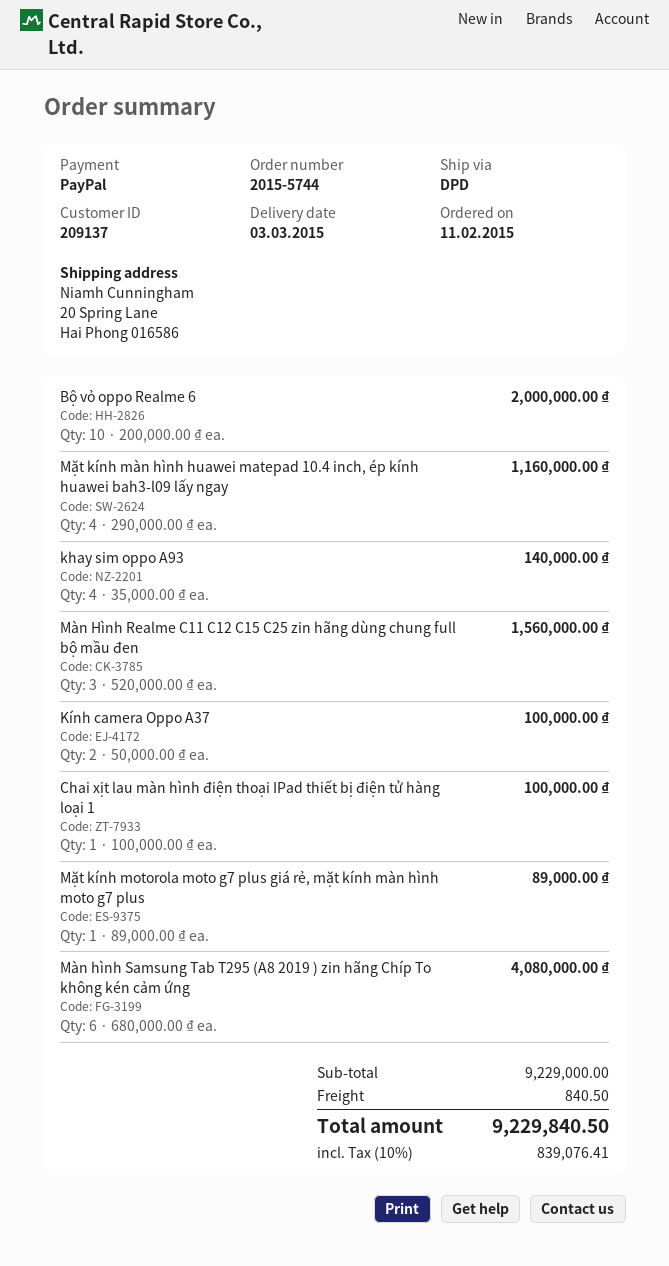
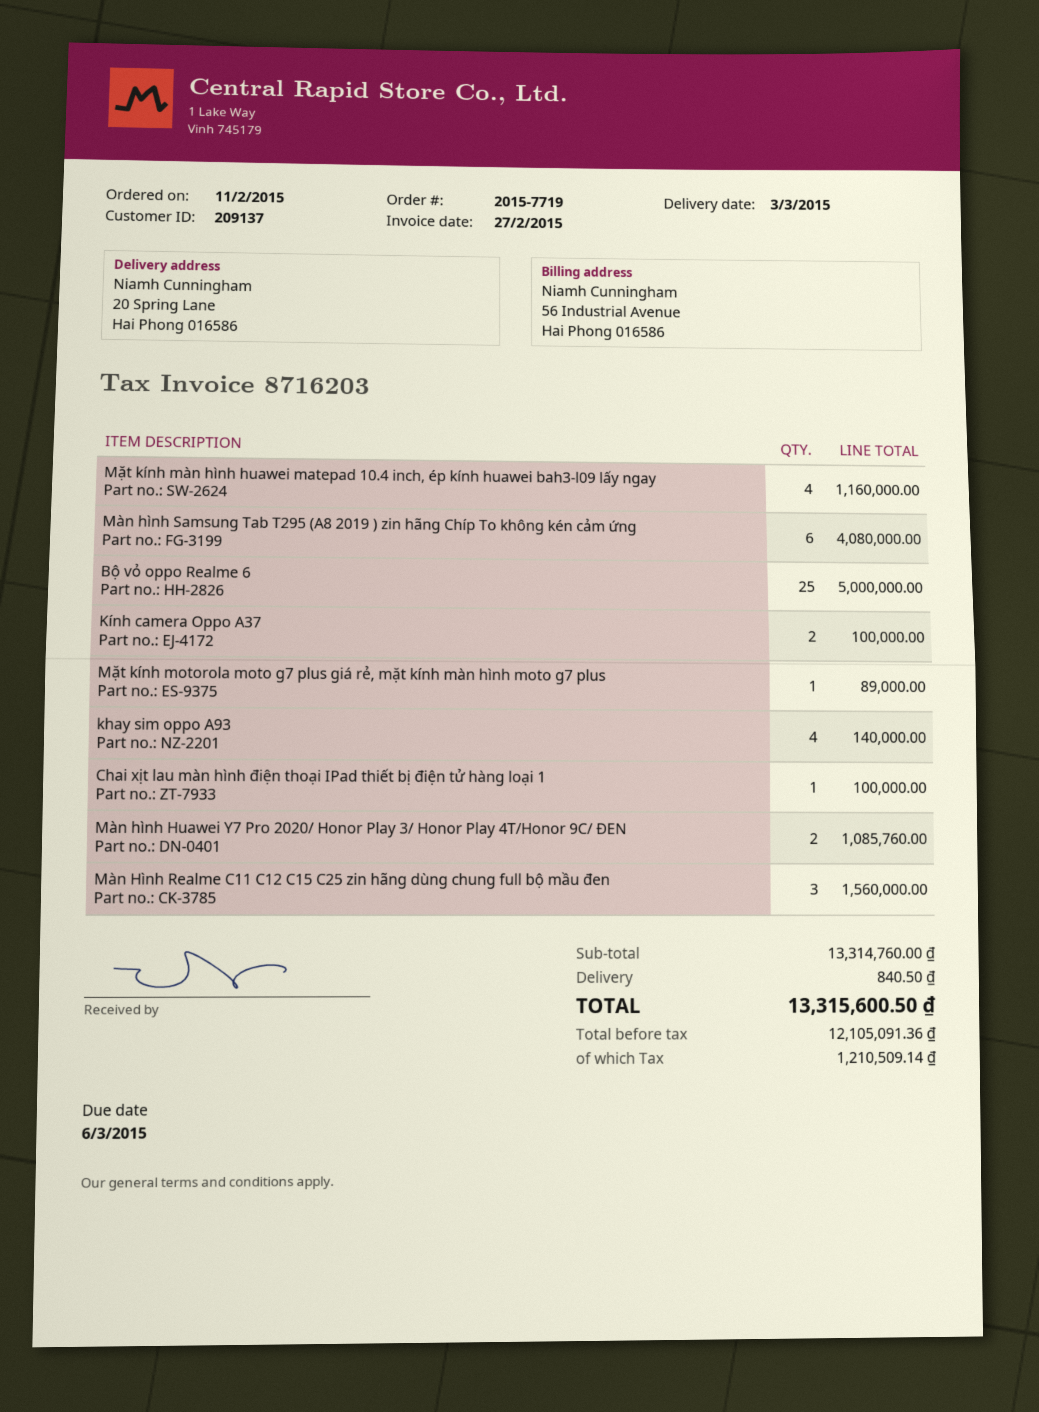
order number: 2015-5744 -> 2015-7719
Bộ vỏ oppo Realme 6: 10 for 2000000.00 -> 25 for 5000000.00
Màn hình Huawei Y7 Pro 2020/ Honor Play 3/ Honor Play 4T/Honor 9C/ ĐEN: none -> 2 for 1085760.00
subtotal: 9229000.00 -> 13314760.00
tax: 839076.41 -> 1210509.14
total: 9229840.50 -> 13315600.50

